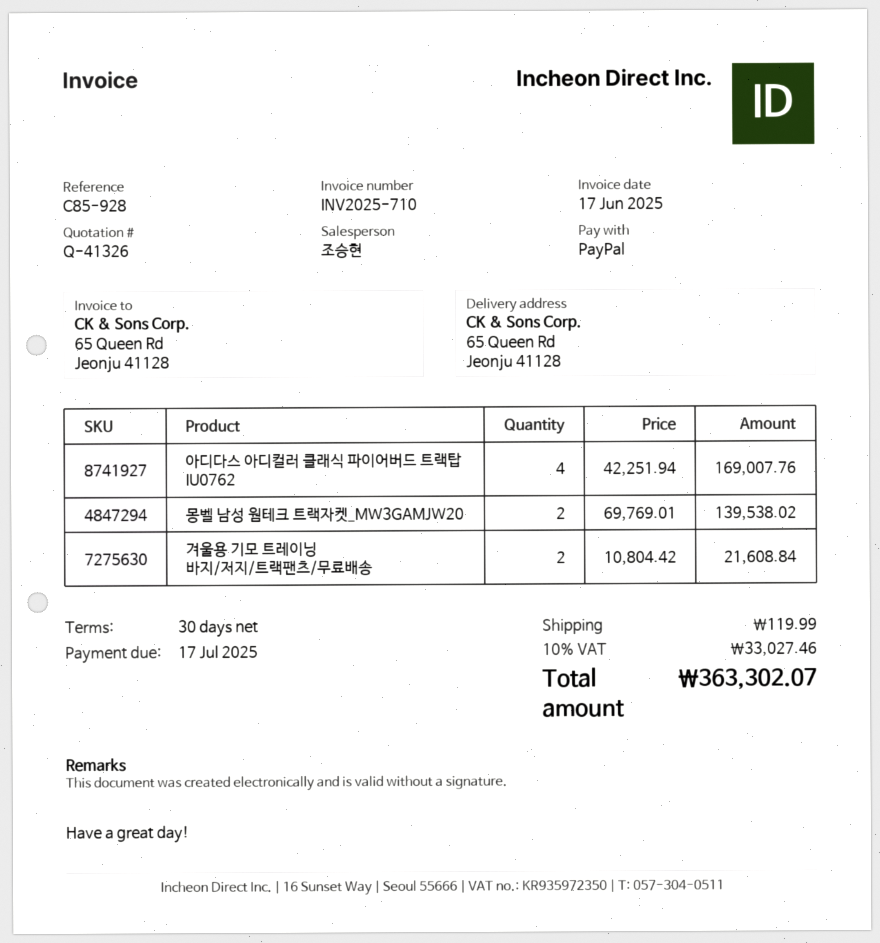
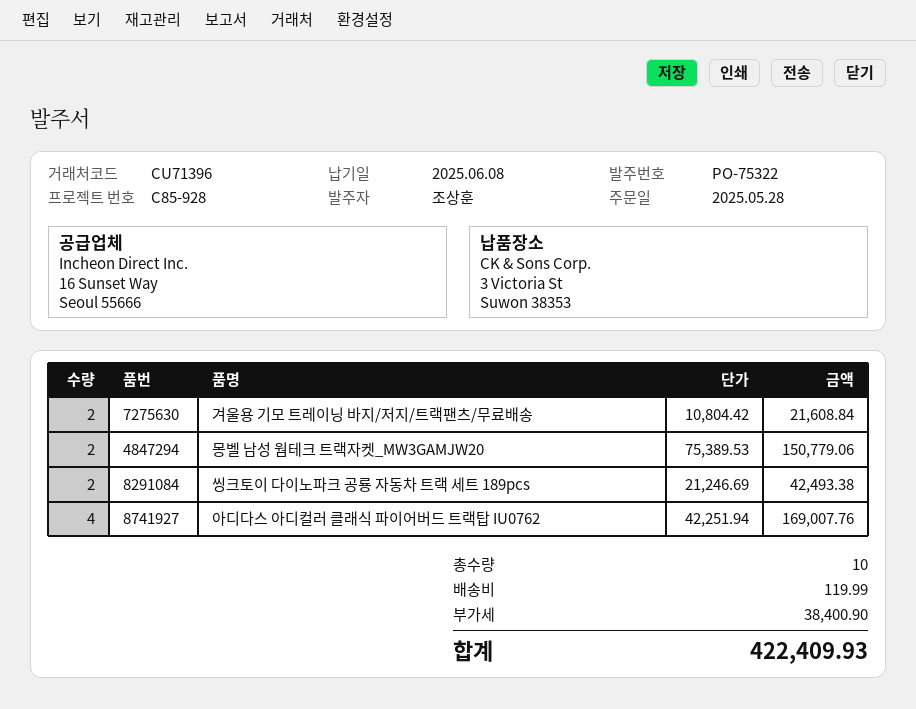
ship to: 65 Queen Rd, Jeonju 41128 -> 3 Victoria St, Suwon 38353
몽벨 남성 웜테크 트랙자켓_MW3GAMJW20: 2 x 69769.01 = 139538.02 -> 2 x 75389.53 = 150779.06
씽크토이 다이노파크 공룡 자동차 트랙 세트 189pcs: none -> 2 x 21246.69 = 42493.38
tax: 33027.46 -> 38400.90
total: 363302.07 -> 422409.93

